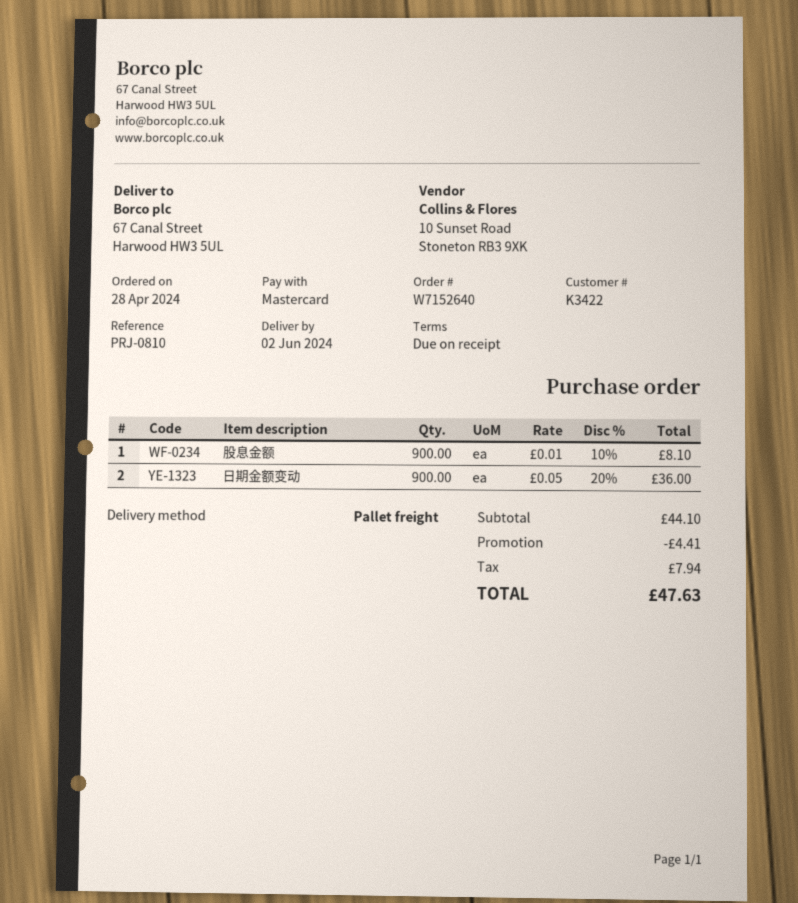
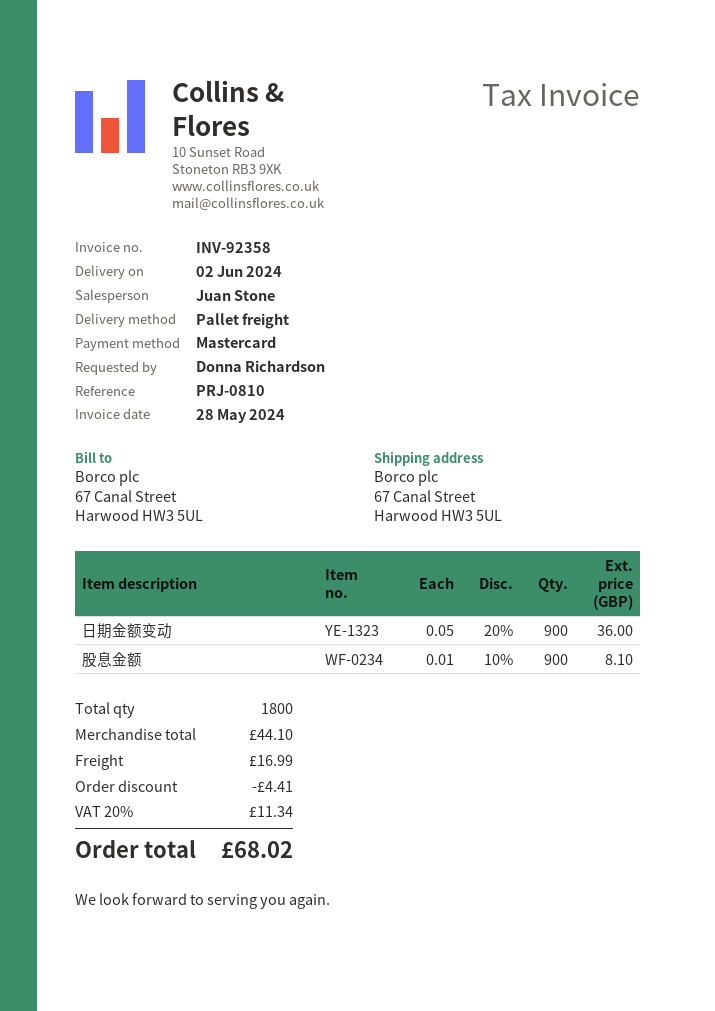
shipping: none -> 16.99
tax: 7.94 -> 11.34
total: 47.63 -> 68.02

